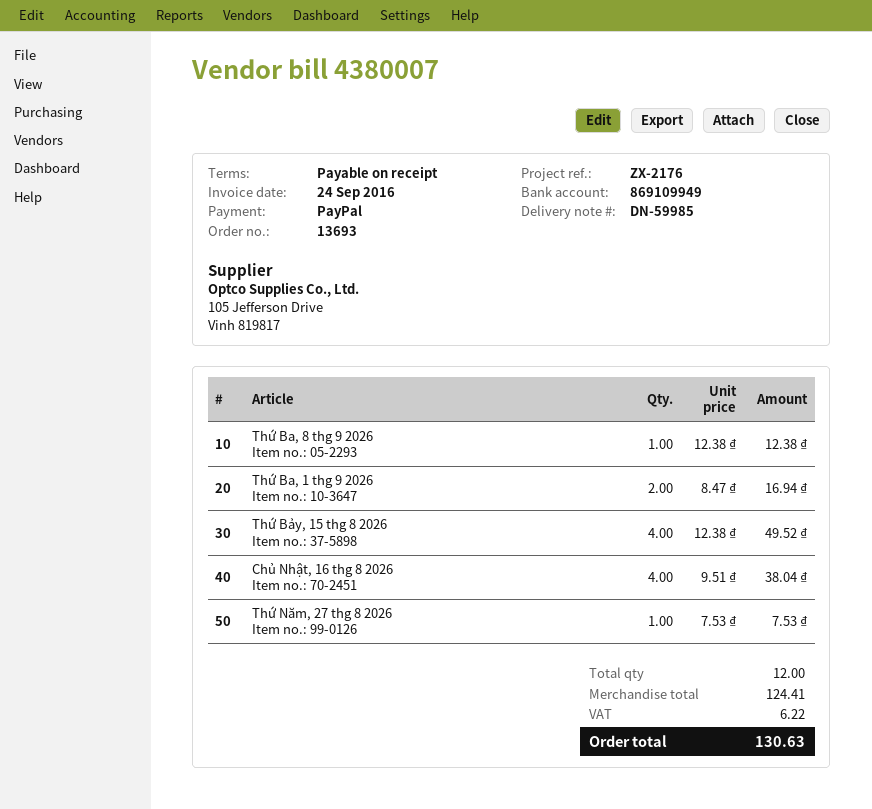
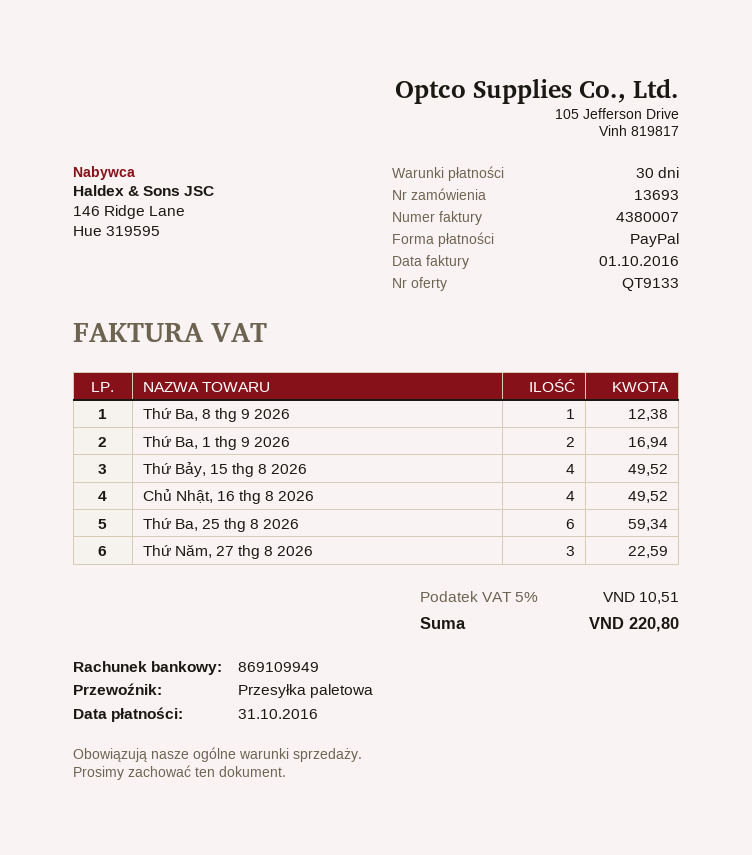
invoice date: 2016-09-24 -> 2016-10-01
payment terms: on receipt -> 30 days
Chủ Nhật, 16 thg 8 2026: 4 for 38.04 -> 4 for 49.52
Thứ Năm, 27 thg 8 2026: 1 for 7.53 -> 3 for 22.59
Thứ Ba, 25 thg 8 2026: none -> 6 for 59.34
tax: 6.22 -> 10.51
total: 130.63 -> 220.80

